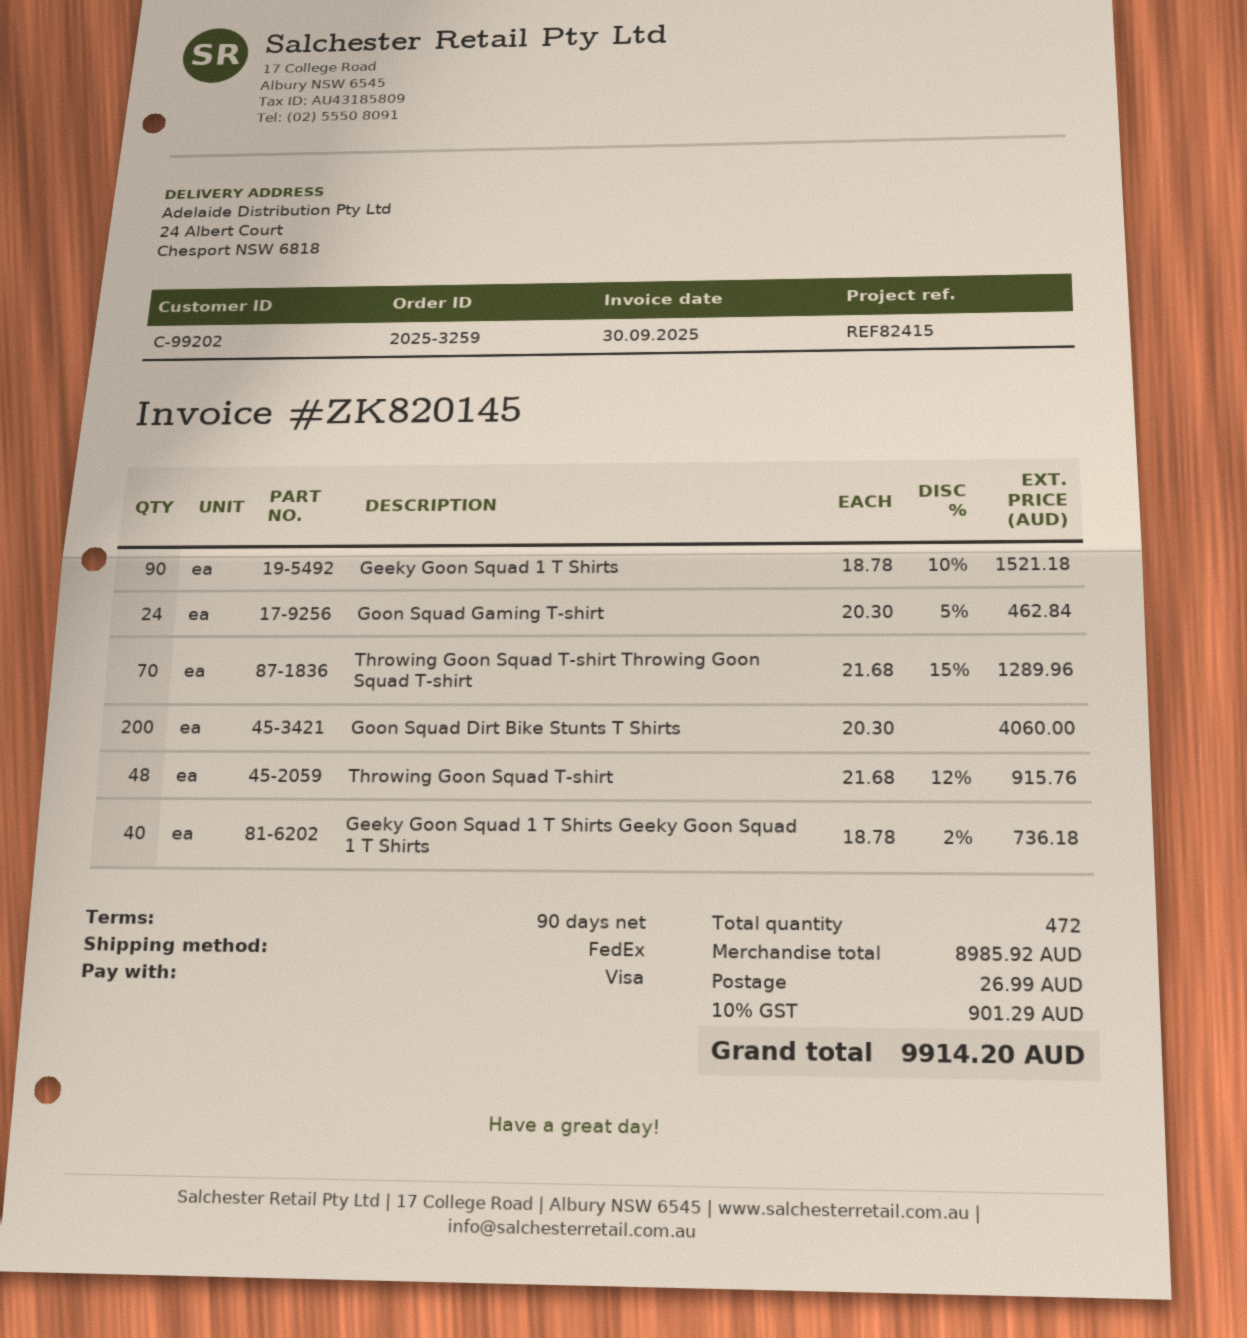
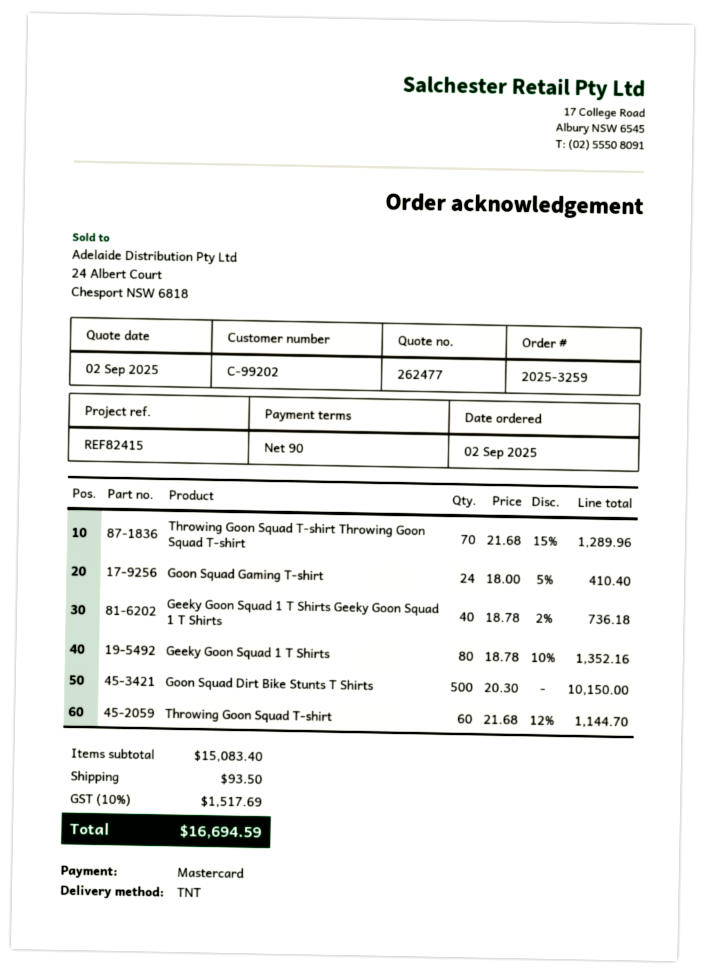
payment method: Visa -> Mastercard
shipping method: FedEx -> TNT
Geeky Goon Squad 1 T Shirts: 90 x 18.78 - 10% = 1521.18 -> 80 x 18.78 - 10% = 1352.16
Goon Squad Gaming T-shirt: 24 x 20.30 - 5% = 462.84 -> 24 x 18.00 - 5% = 410.40
Goon Squad Dirt Bike Stunts T Shirts: 200 x 20.30 = 4060.00 -> 500 x 20.30 = 10150.00
Throwing Goon Squad T-shirt: 48 x 21.68 - 12% = 915.76 -> 60 x 21.68 - 12% = 1144.70
subtotal: 8985.92 -> 15083.40
shipping: 26.99 -> 93.50
tax: 10% = 901.29 -> 10% = 1517.69
total: 9914.20 -> 16694.59

